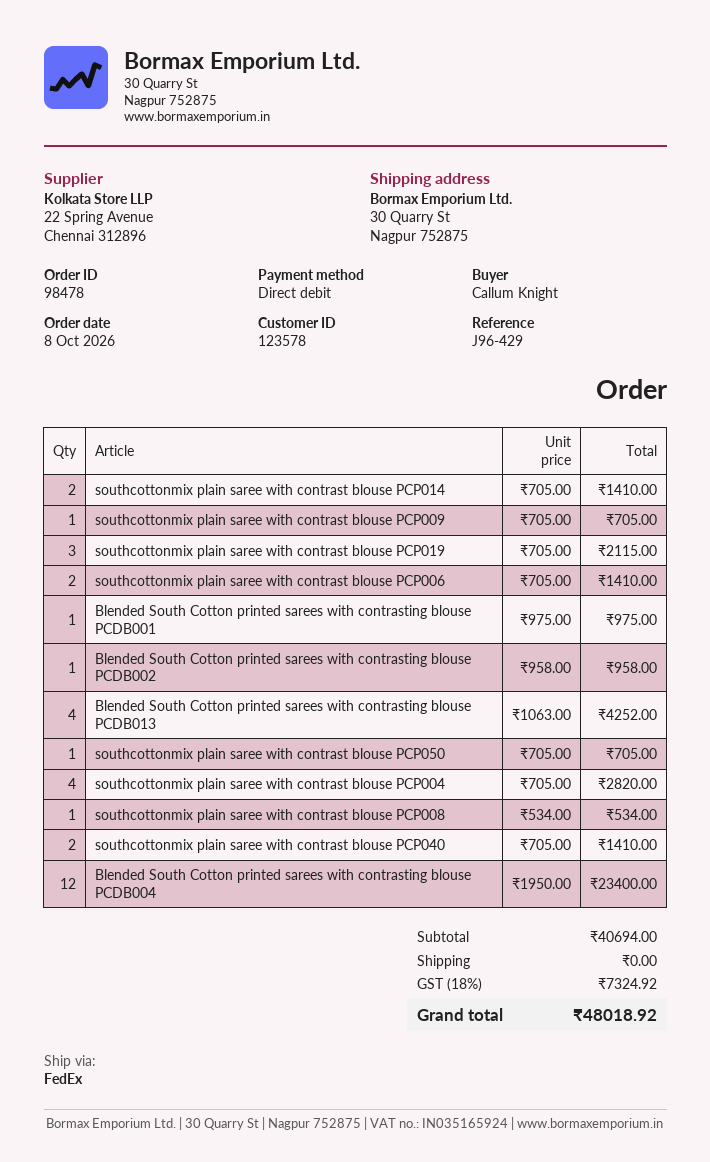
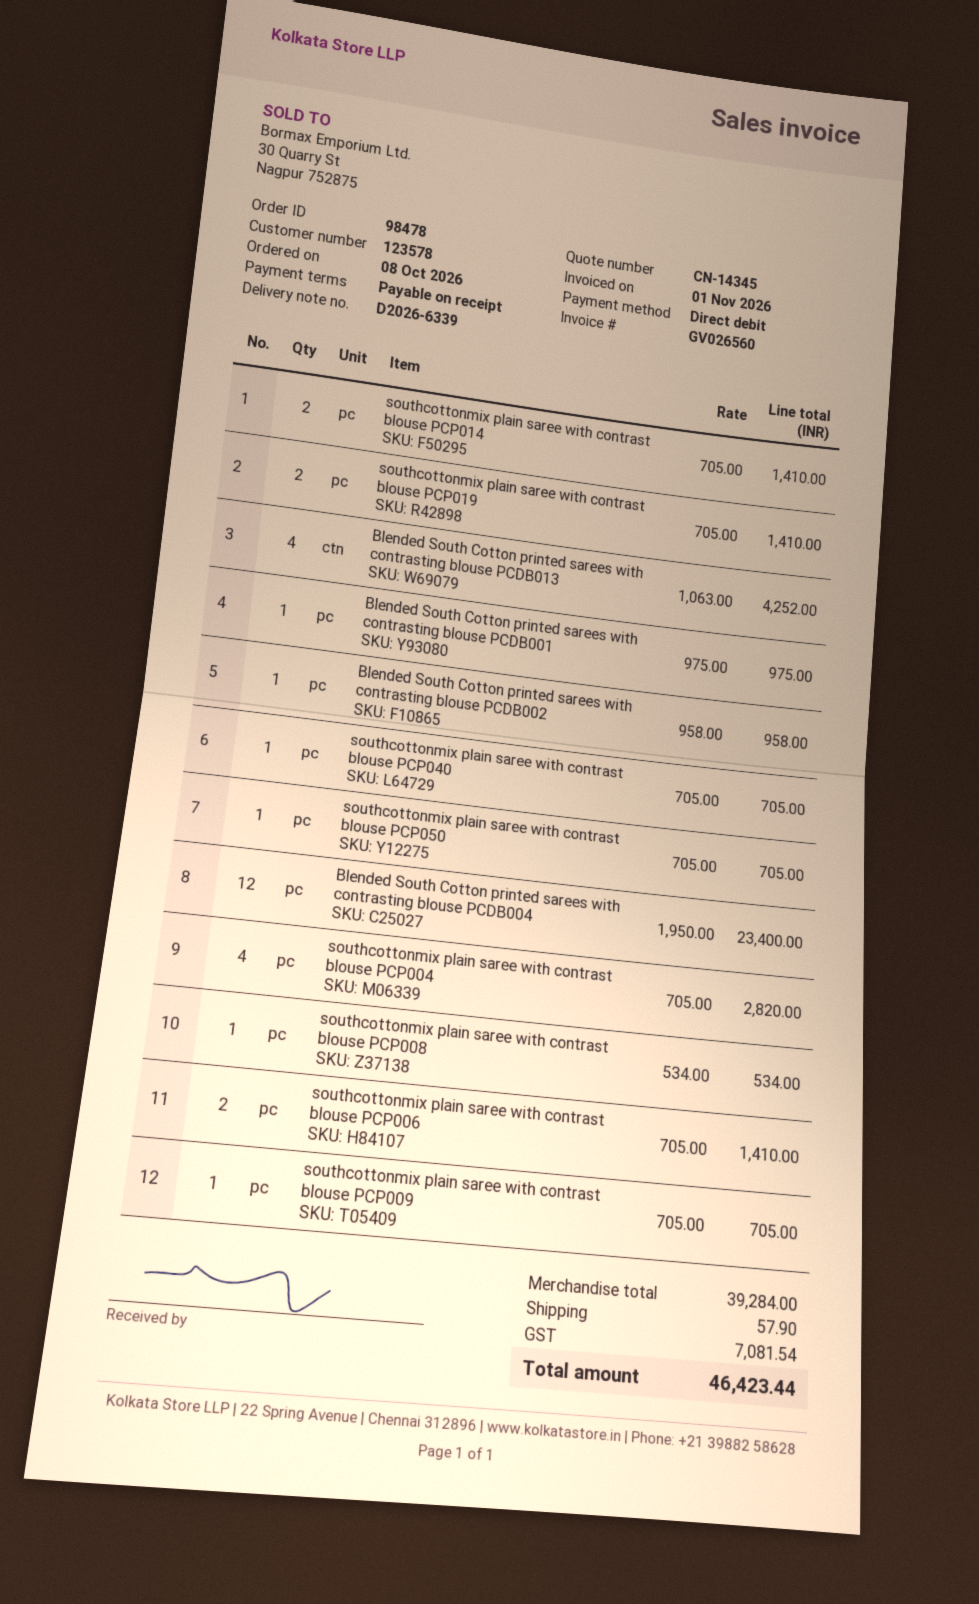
southcottonmix plain saree with contrast blouse PCP019: 3 x 705.00 = 2115.00 -> 2 x 705.00 = 1410.00
southcottonmix plain saree with contrast blouse PCP040: 2 x 705.00 = 1410.00 -> 1 x 705.00 = 705.00
subtotal: 40694.00 -> 39284.00
shipping: 0.00 -> 57.90
tax: 7324.92 -> 7081.54
total: 48018.92 -> 46423.44

